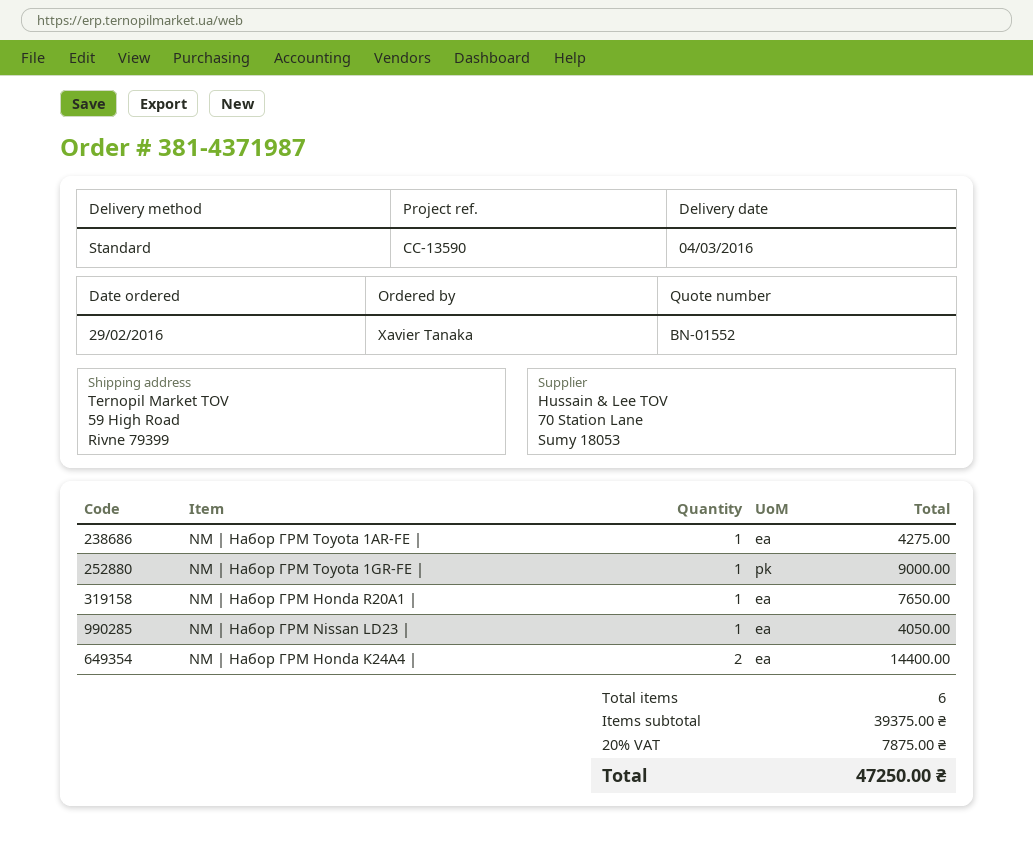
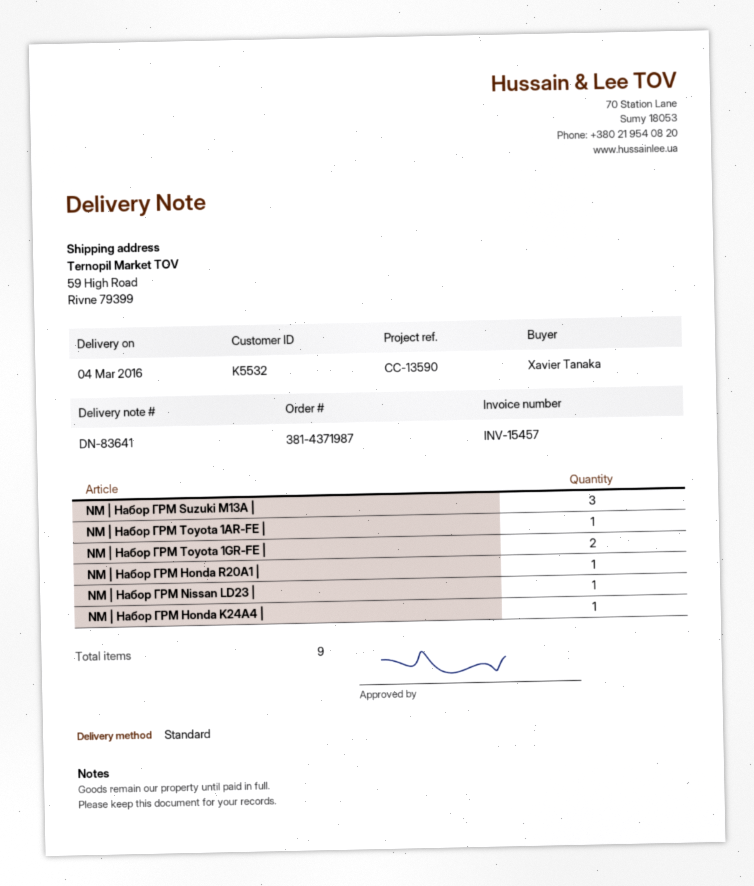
NM | Набор ГРМ Toyota 1GR-FE |: 1 -> 2
NM | Набор ГРМ Honda K24A4 |: 2 -> 1
NM | Набор ГРМ Suzuki M13A |: none -> 3
total quantity: 6 -> 9

